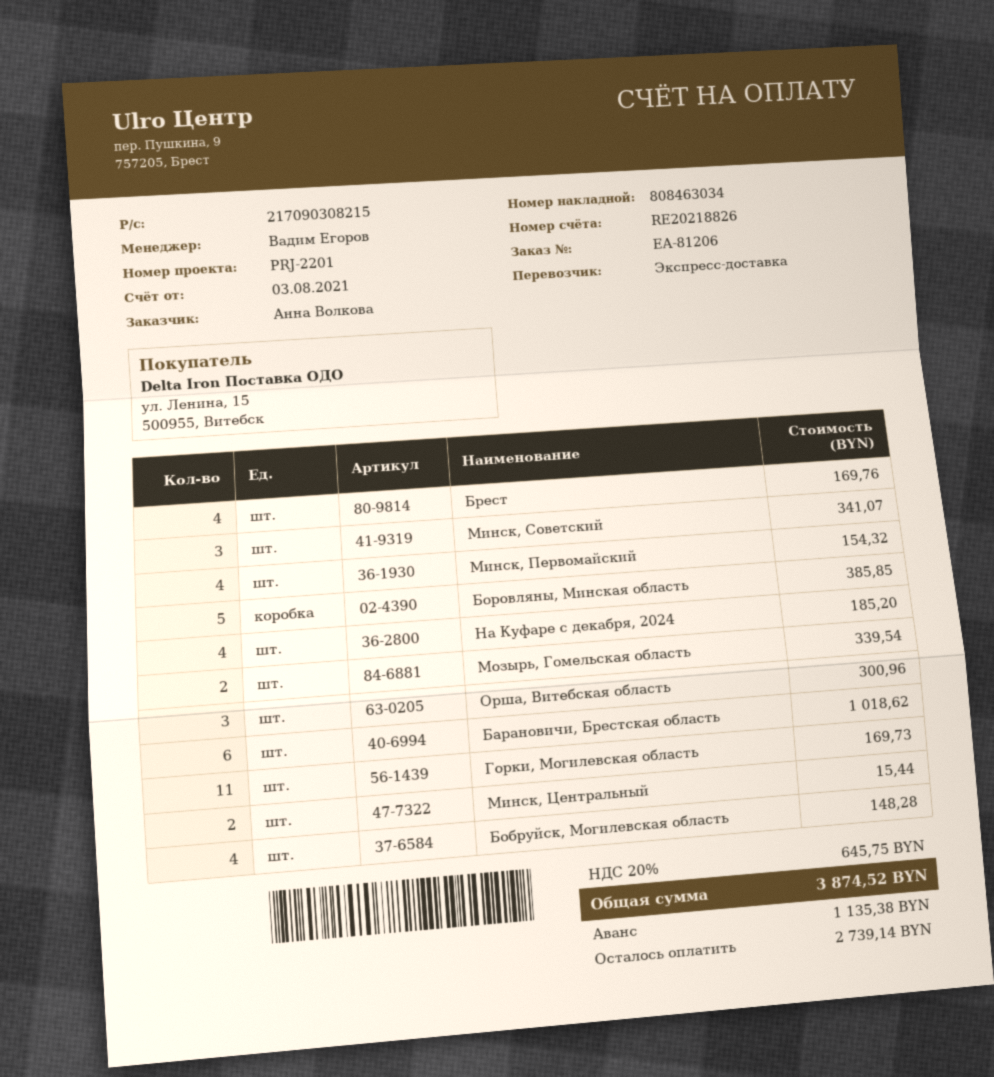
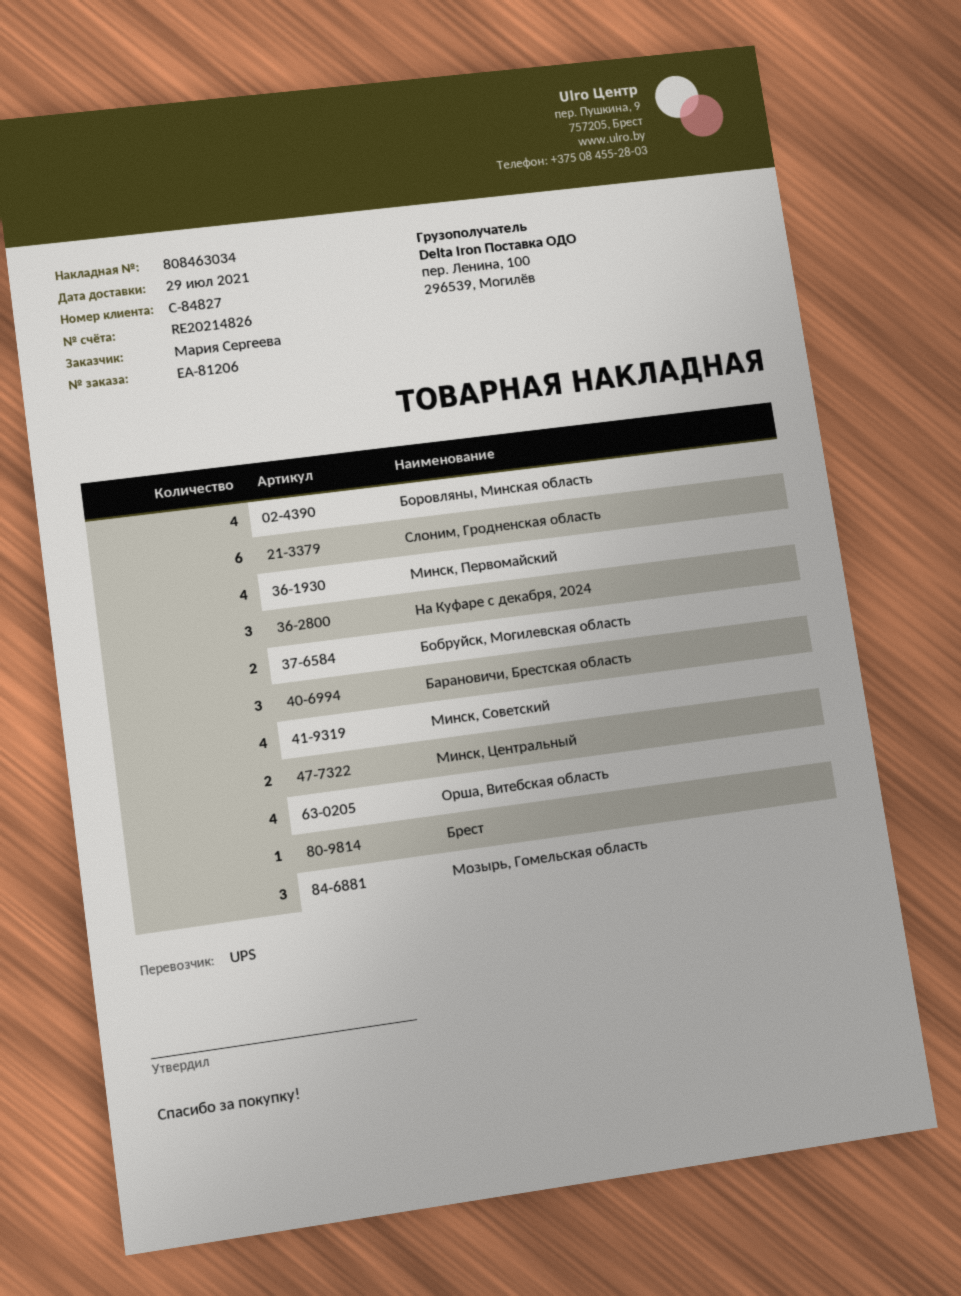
invoice number: RE20218826 -> RE20214826
ordered by: Анна Волкова -> Мария Сергеева
shipping method: express -> UPS
Брест: 4 -> 1
Минск, Советский: 3 -> 4
Боровляны, Минская область: 5 -> 4
На Куфаре с декабря, 2024: 4 -> 3
Мозырь, Гомельская область: 2 -> 3
Орша, Витебская область: 3 -> 4
Барановичи, Брестская область: 6 -> 3
Горки, Могилевская область: 11 -> none
Бобруйск, Могилевская область: 4 -> 2
Слоним, Гродненская область: none -> 6

